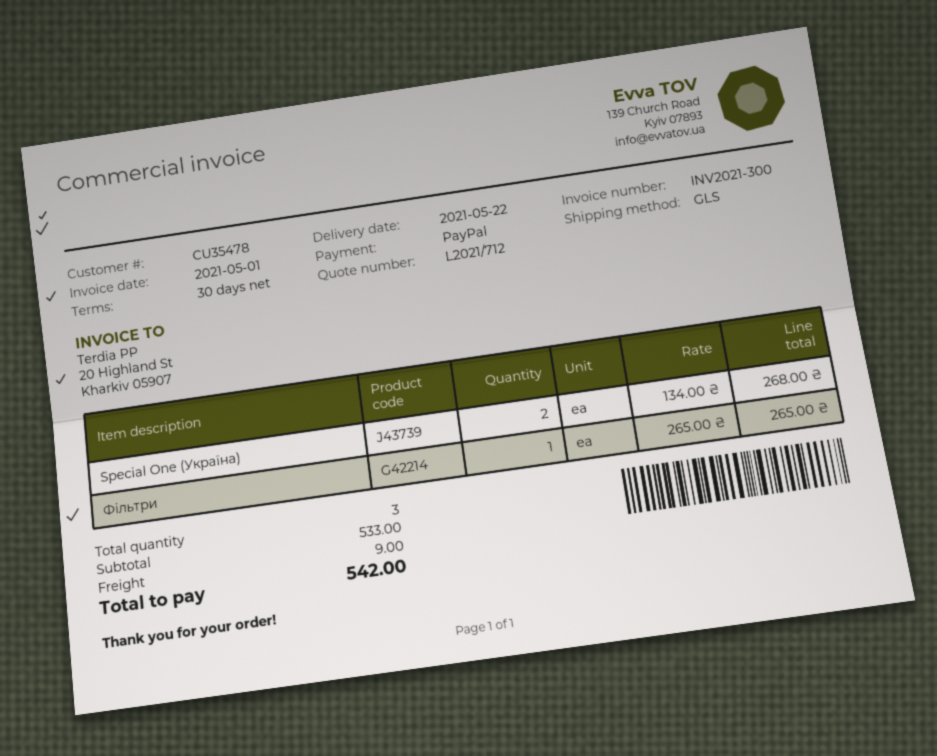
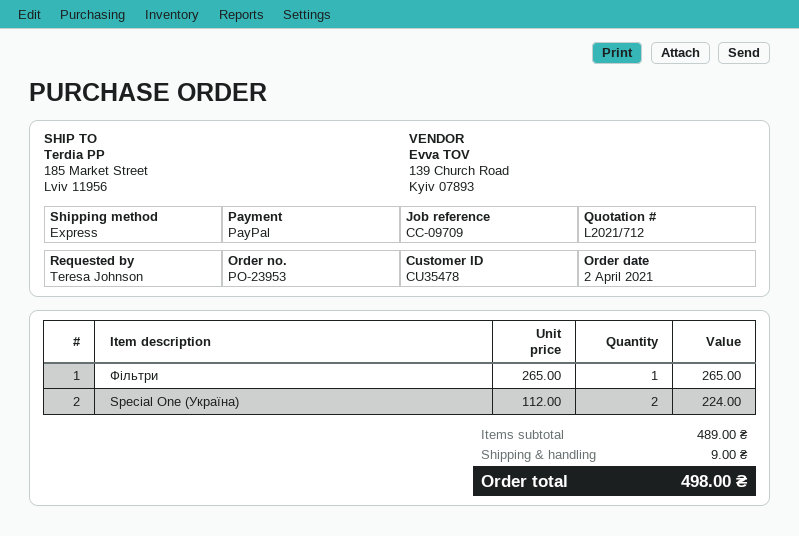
shipping method: GLS -> express
Special One (Україна): 2 x 134.00 = 268.00 -> 2 x 112.00 = 224.00
subtotal: 533.00 -> 489.00
total: 542.00 -> 498.00

